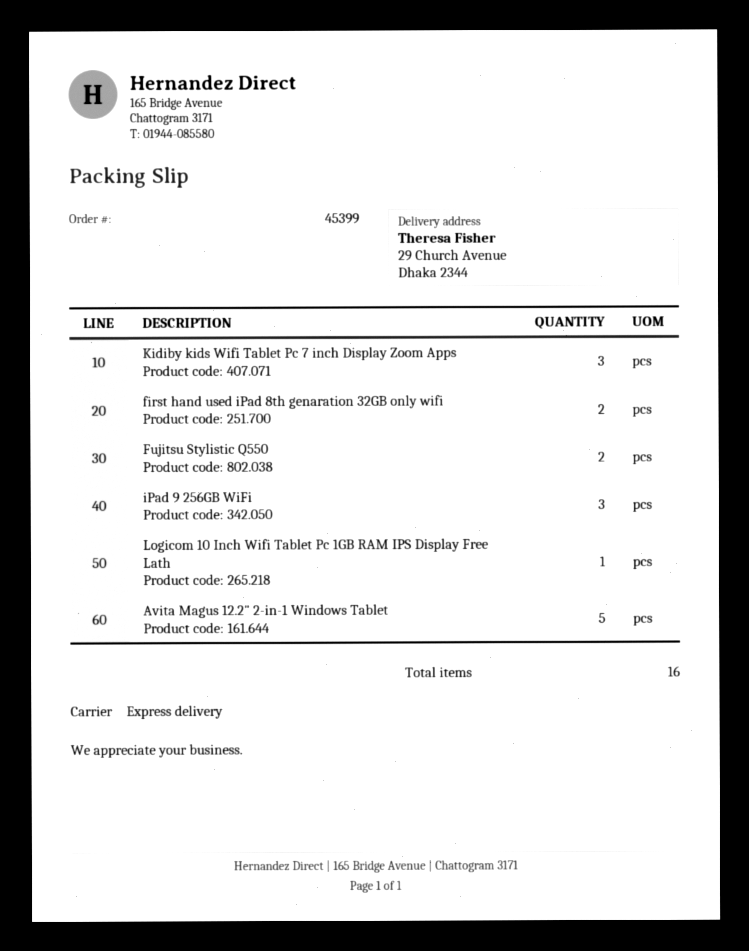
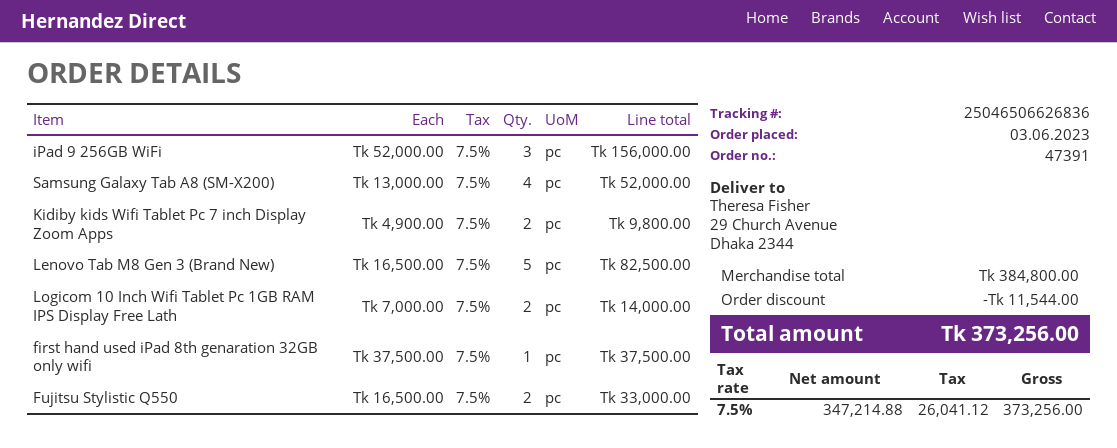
order number: 45399 -> 47391
Kidiby kids Wifi Tablet Pc 7 inch Display Zoom Apps: 3 -> 2
first hand used iPad 8th genaration 32GB only wifi: 2 -> 1
Logicom 10 Inch Wifi Tablet Pc 1GB RAM IPS Display Free Lath: 1 -> 2
Avita Magus 12.2" 2-in-1 Windows Tablet: 5 -> none
Samsung Galaxy Tab A8 (SM-X200): none -> 4
Lenovo Tab M8 Gen 3 (Brand New): none -> 5

